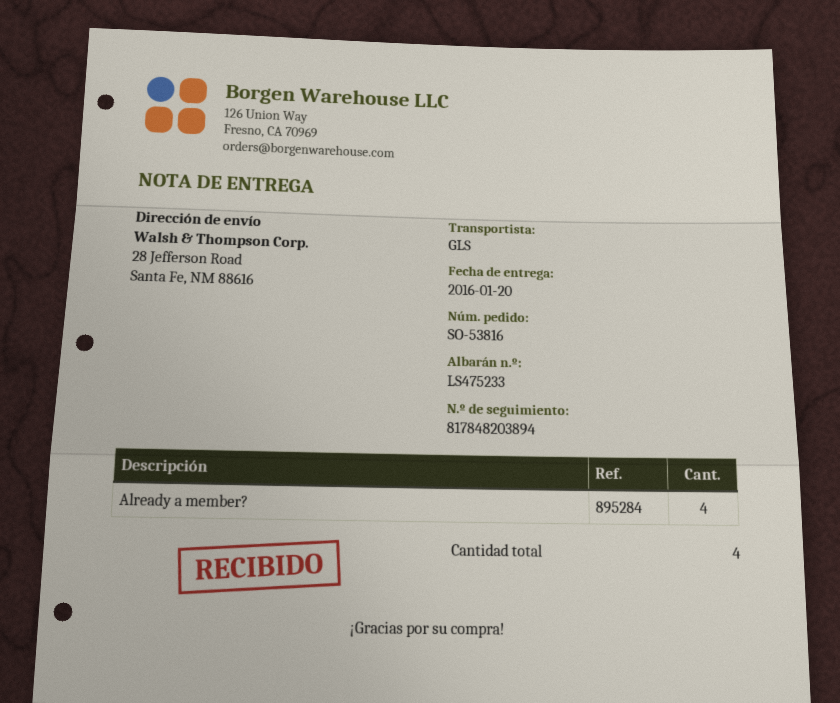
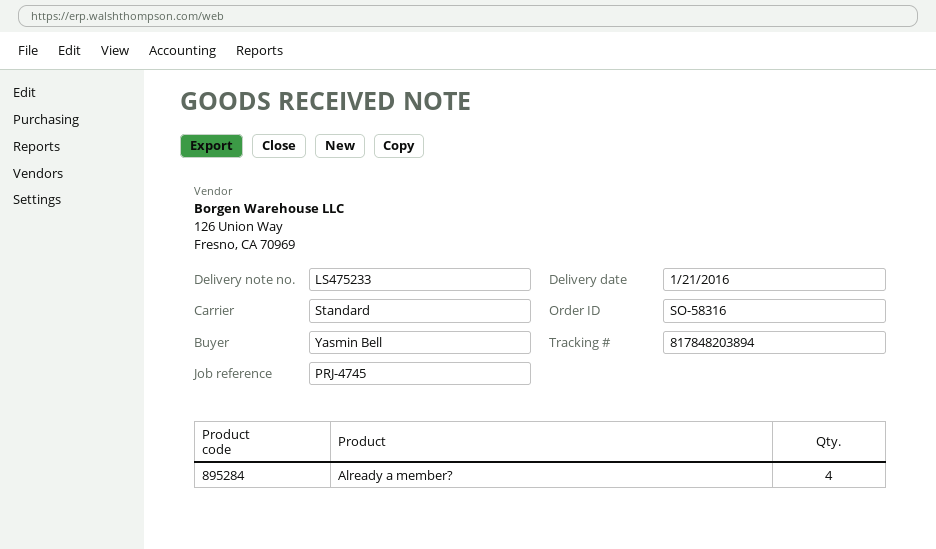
order number: SO-53816 -> SO-58316
delivery date: 2016-01-20 -> 2016-01-21
shipping method: GLS -> standard

